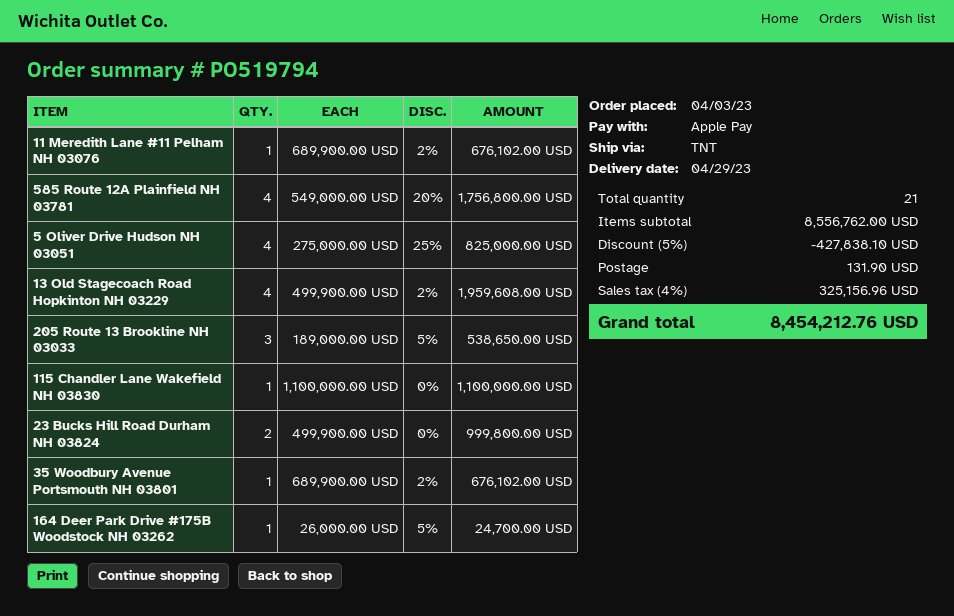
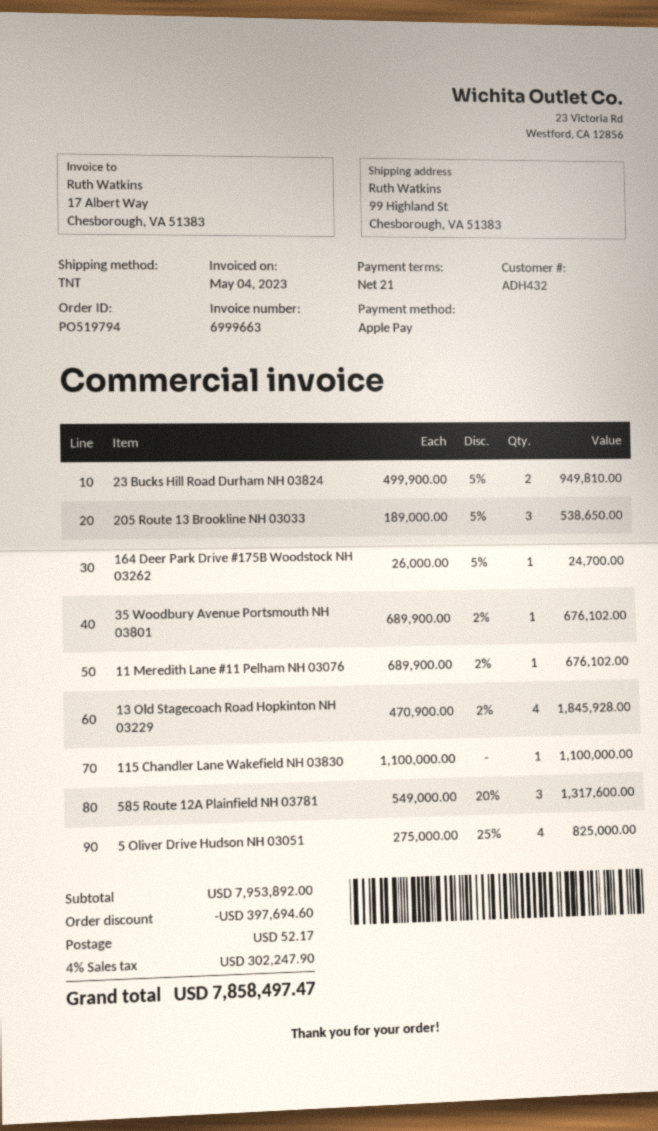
585 Route 12A Plainfield NH 03781: 4 x 549000.00 - 20% = 1756800.00 -> 3 x 549000.00 - 20% = 1317600.00
13 Old Stagecoach Road Hopkinton NH 03229: 4 x 499900.00 - 2% = 1959608.00 -> 4 x 470900.00 - 2% = 1845928.00
23 Bucks Hill Road Durham NH 03824: 2 x 499900.00 = 999800.00 -> 2 x 499900.00 - 5% = 949810.00
subtotal: 8556762.00 -> 7953892.00
discount: 427838.10 -> 397694.60
shipping: 131.90 -> 52.17
tax: 4% = 325156.96 -> 4% = 302247.90
total: 8454212.76 -> 7858497.47

